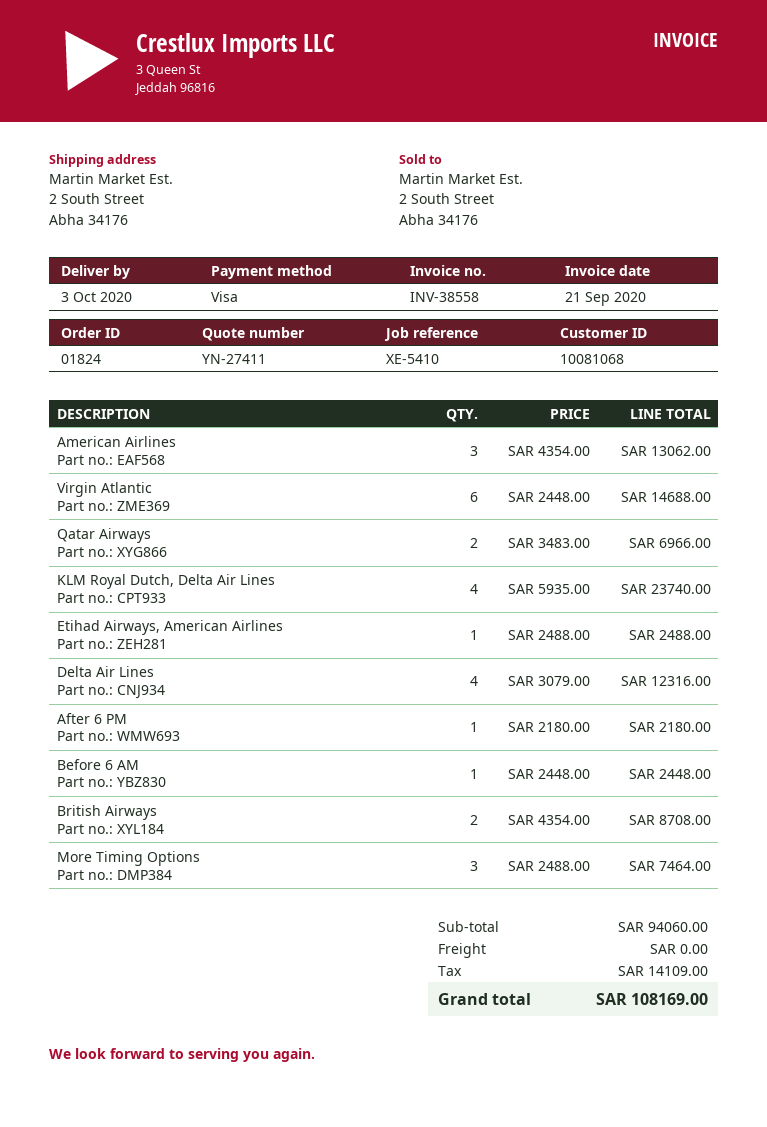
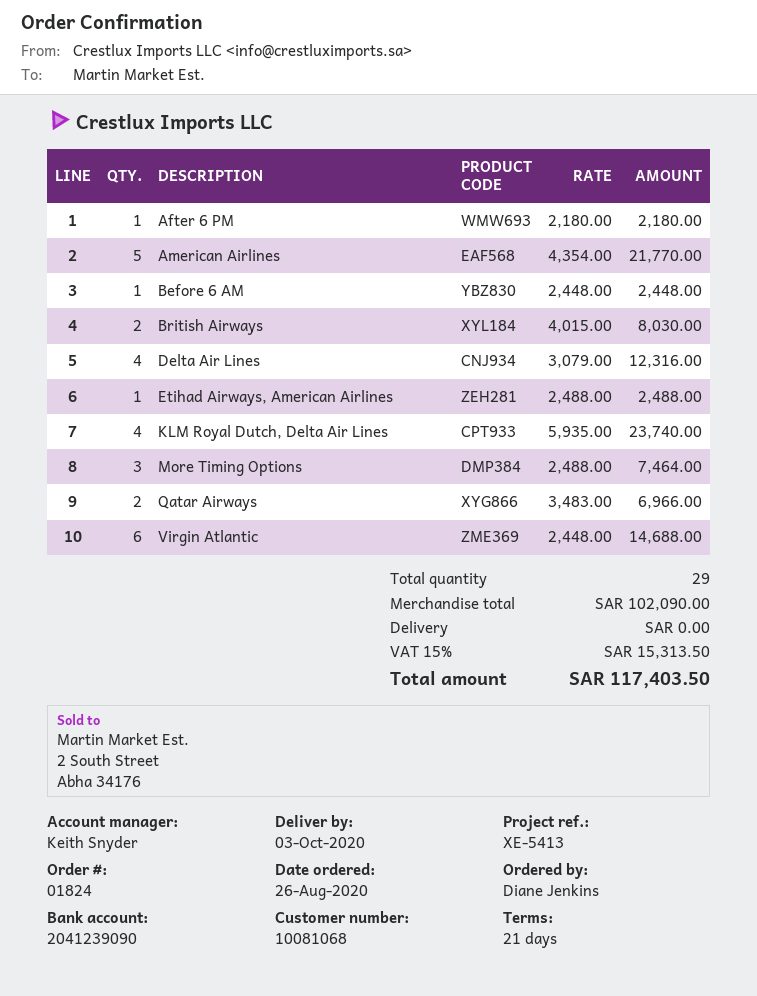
reference: XE-5410 -> XE-5413
American Airlines: 3 x 4354.00 = 13062.00 -> 5 x 4354.00 = 21770.00
British Airways: 2 x 4354.00 = 8708.00 -> 2 x 4015.00 = 8030.00
subtotal: 94060.00 -> 102090.00
tax: 14109.00 -> 15313.50
total: 108169.00 -> 117403.50

